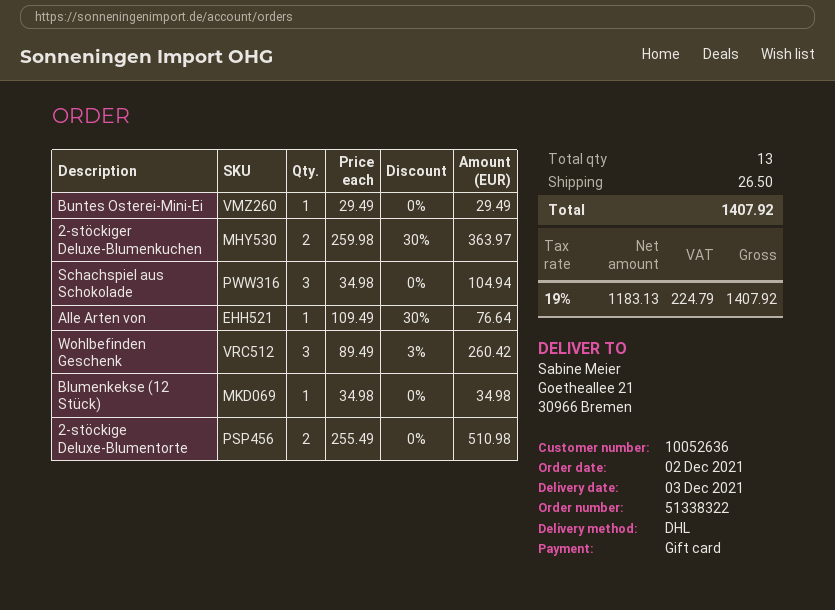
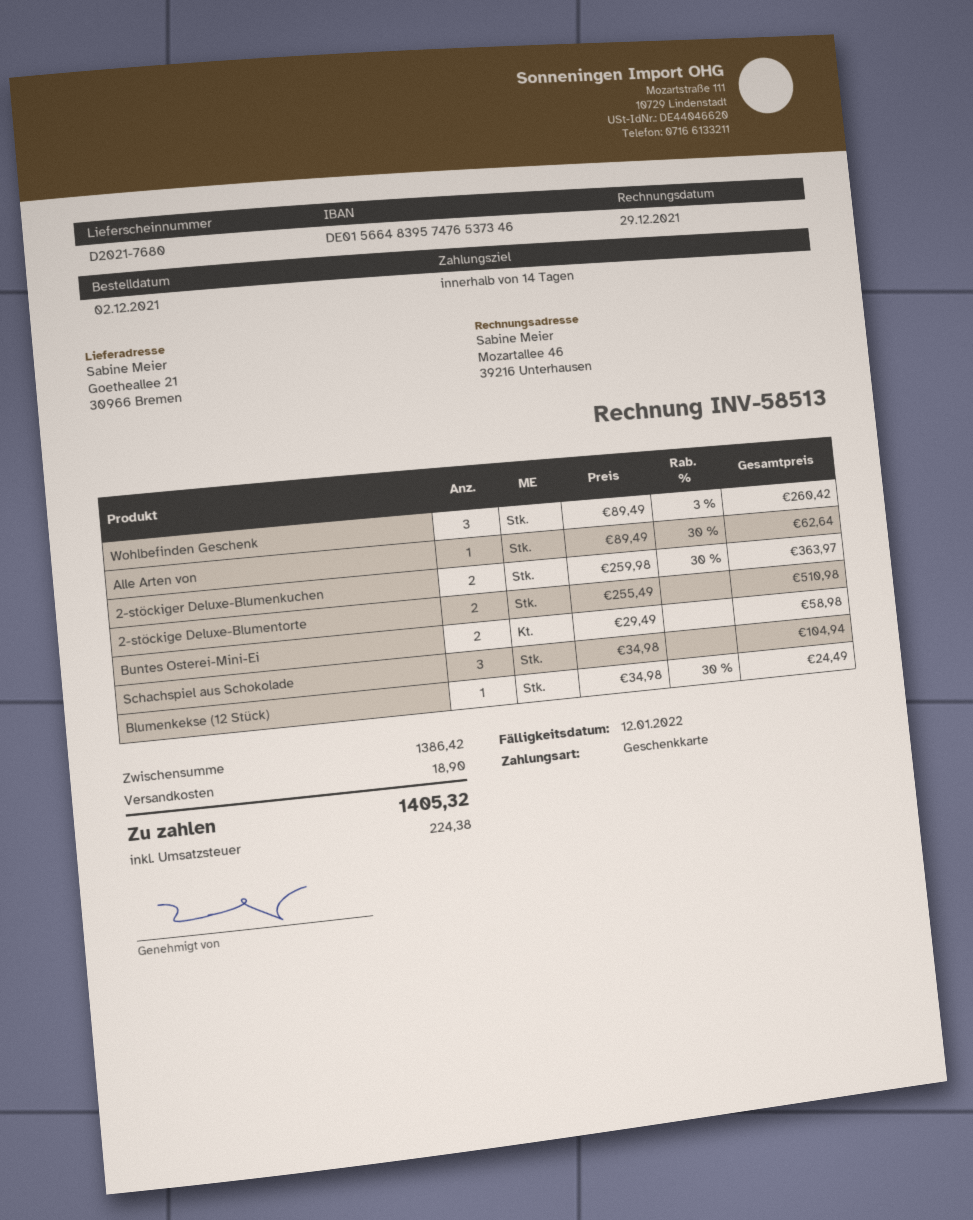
Buntes Osterei-Mini-Ei: 1 x 29.49 = 29.49 -> 2 x 29.49 = 58.98
Alle Arten von: 1 x 109.49 - 30% = 76.64 -> 1 x 89.49 - 30% = 62.64
Blumenkekse (12 Stück): 1 x 34.98 = 34.98 -> 1 x 34.98 - 30% = 24.49
shipping: 26.50 -> 18.90
tax: 224.79 -> 224.38
total: 1407.92 -> 1405.32

